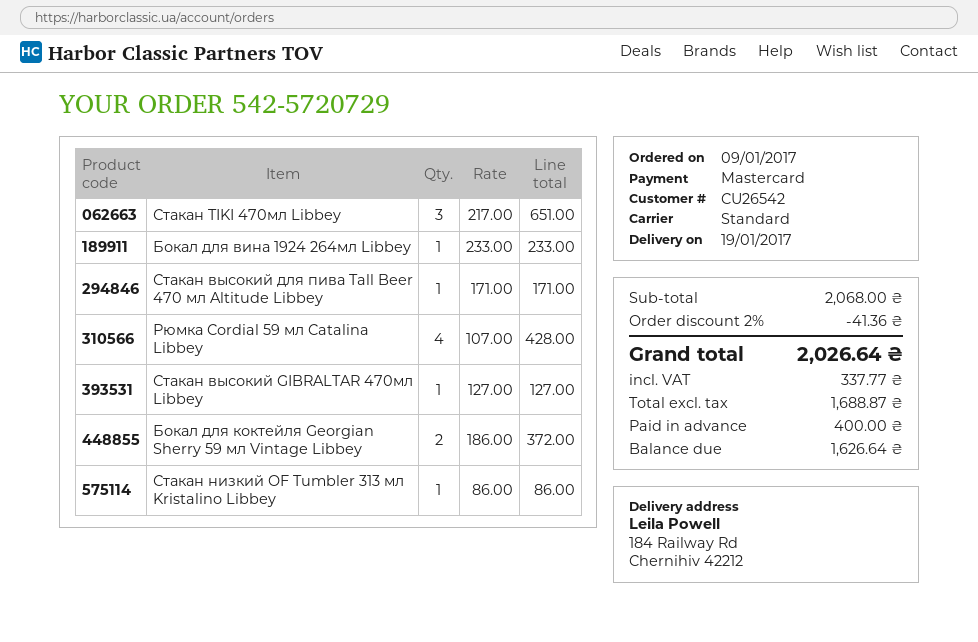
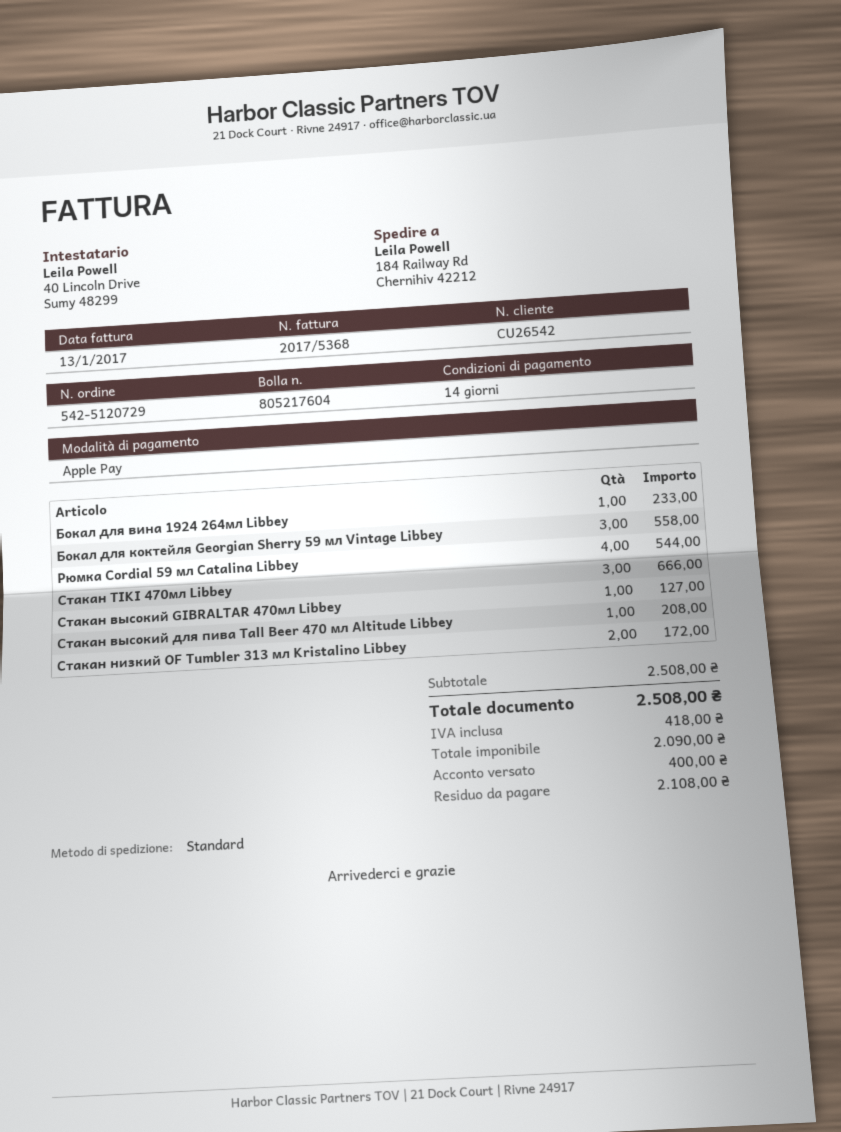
order number: 542-5720729 -> 542-5120729
payment method: Mastercard -> Apple Pay
Стакан TIKI 470мл Libbey: 3 for 651.00 -> 3 for 666.00
Стакан высокий для пива Tall Beer 470 мл Altitude Libbey: 1 for 171.00 -> 1 for 208.00
Рюмка Cordial 59 мл Catalina Libbey: 4 for 428.00 -> 4 for 544.00
Бокал для коктейля Georgian Sherry 59 мл Vintage Libbey: 2 for 372.00 -> 3 for 558.00
Стакан низкий OF Tumbler 313 мл Kristalino Libbey: 1 for 86.00 -> 2 for 172.00
subtotal: 2068.00 -> 2508.00
discount: 2% = 41.36 -> none
net: 1688.87 -> 2090.00
tax: 337.77 -> 418.00
total: 2026.64 -> 2508.00
balance: 1626.64 -> 2108.00

